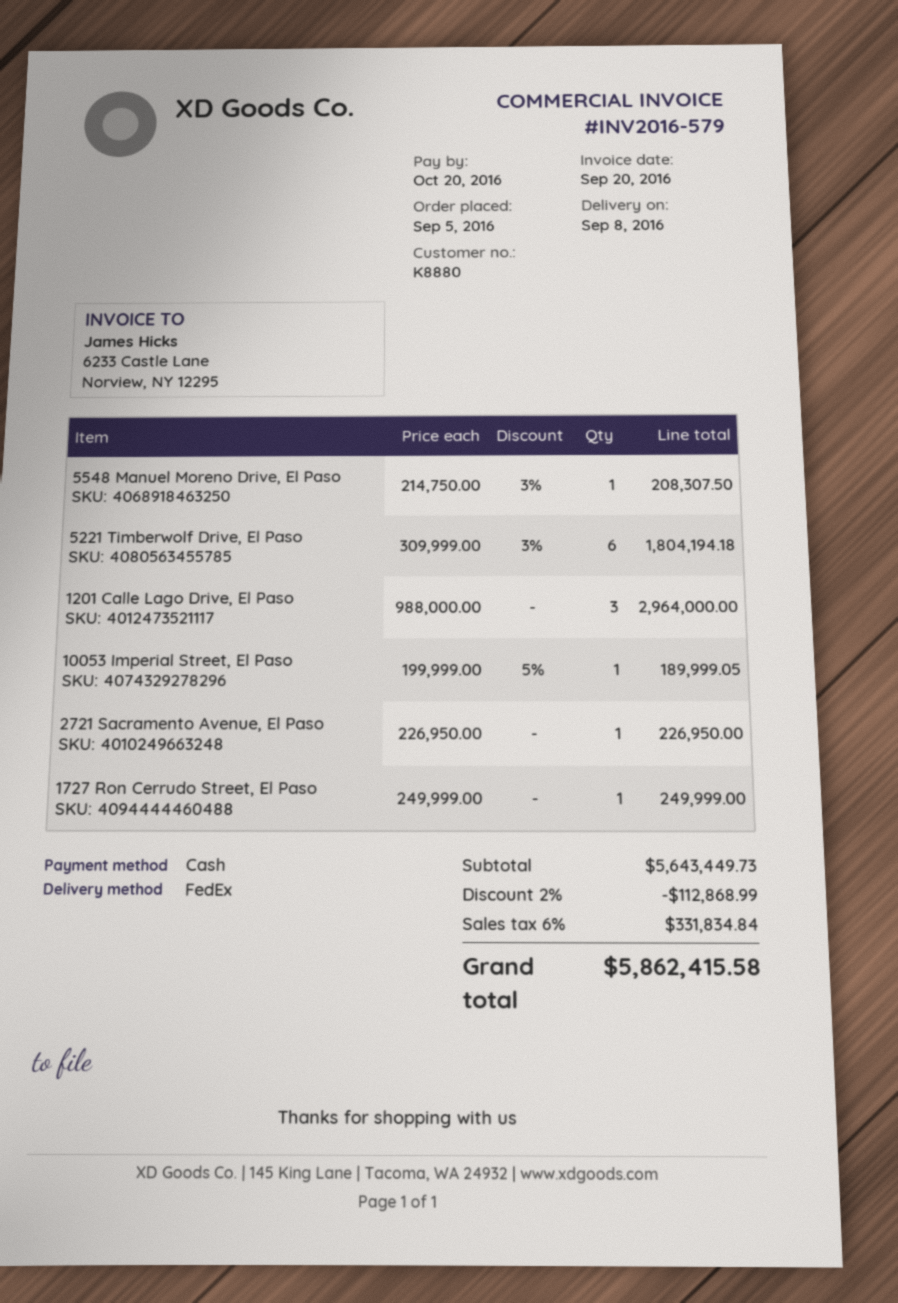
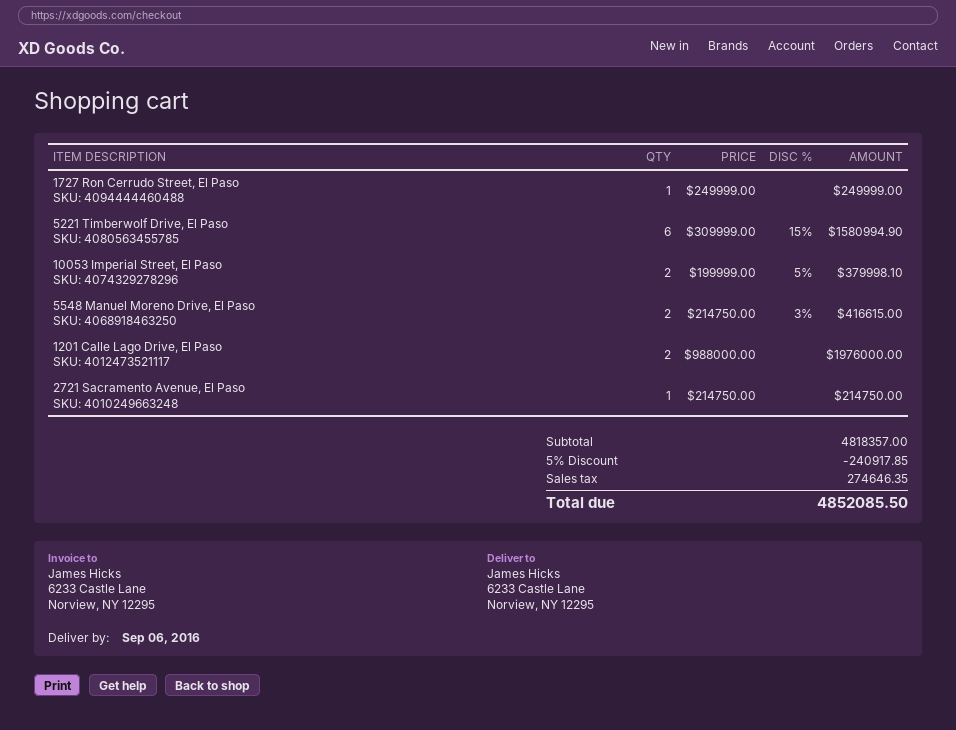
delivery date: 2016-09-08 -> 2016-09-06
5548 Manuel Moreno Drive, El Paso: 1 x 214750.00 - 3% = 208307.50 -> 2 x 214750.00 - 3% = 416615.00
5221 Timberwolf Drive, El Paso: 6 x 309999.00 - 3% = 1804194.18 -> 6 x 309999.00 - 15% = 1580994.90
1201 Calle Lago Drive, El Paso: 3 x 988000.00 = 2964000.00 -> 2 x 988000.00 = 1976000.00
10053 Imperial Street, El Paso: 1 x 199999.00 - 5% = 189999.05 -> 2 x 199999.00 - 5% = 379998.10
2721 Sacramento Avenue, El Paso: 1 x 226950.00 = 226950.00 -> 1 x 214750.00 = 214750.00
subtotal: 5643449.73 -> 4818357.00
discount: 2% = 112868.99 -> 5% = 240917.85
tax: 331834.84 -> 274646.35
total: 5862415.58 -> 4852085.50

